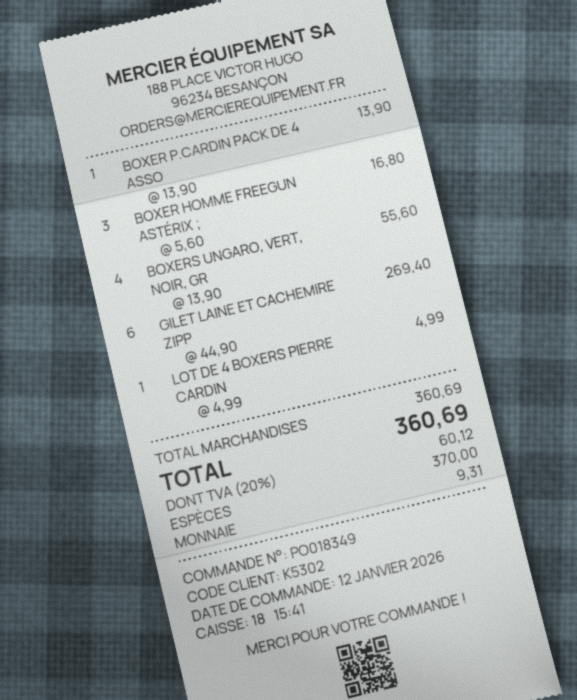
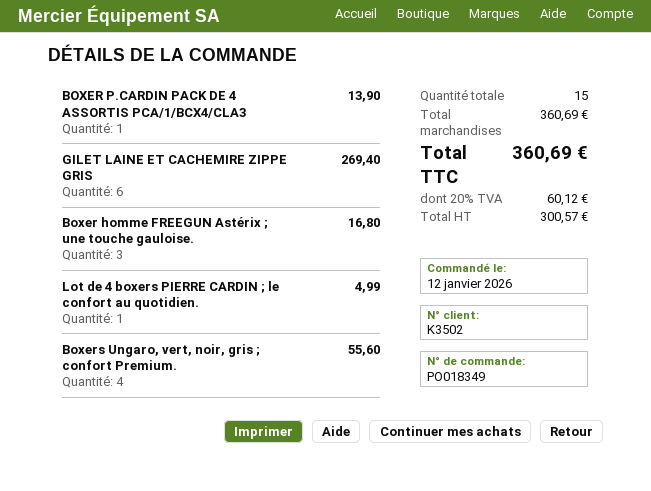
customer number: K5302 -> K3502

